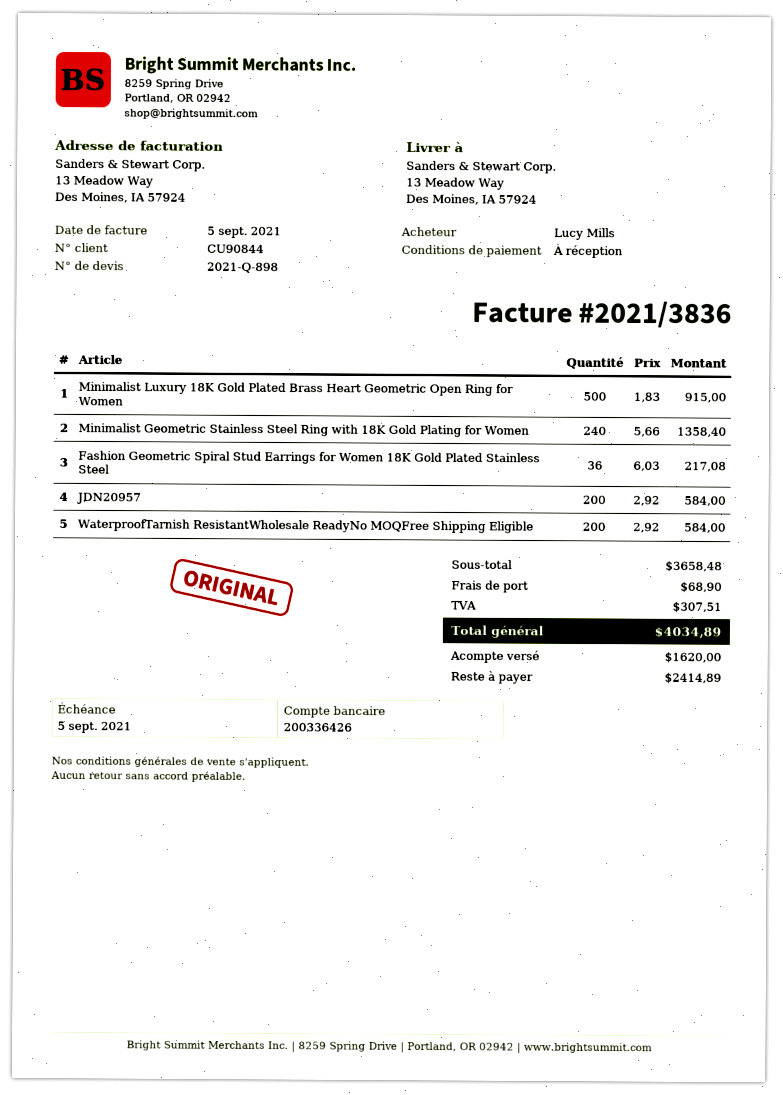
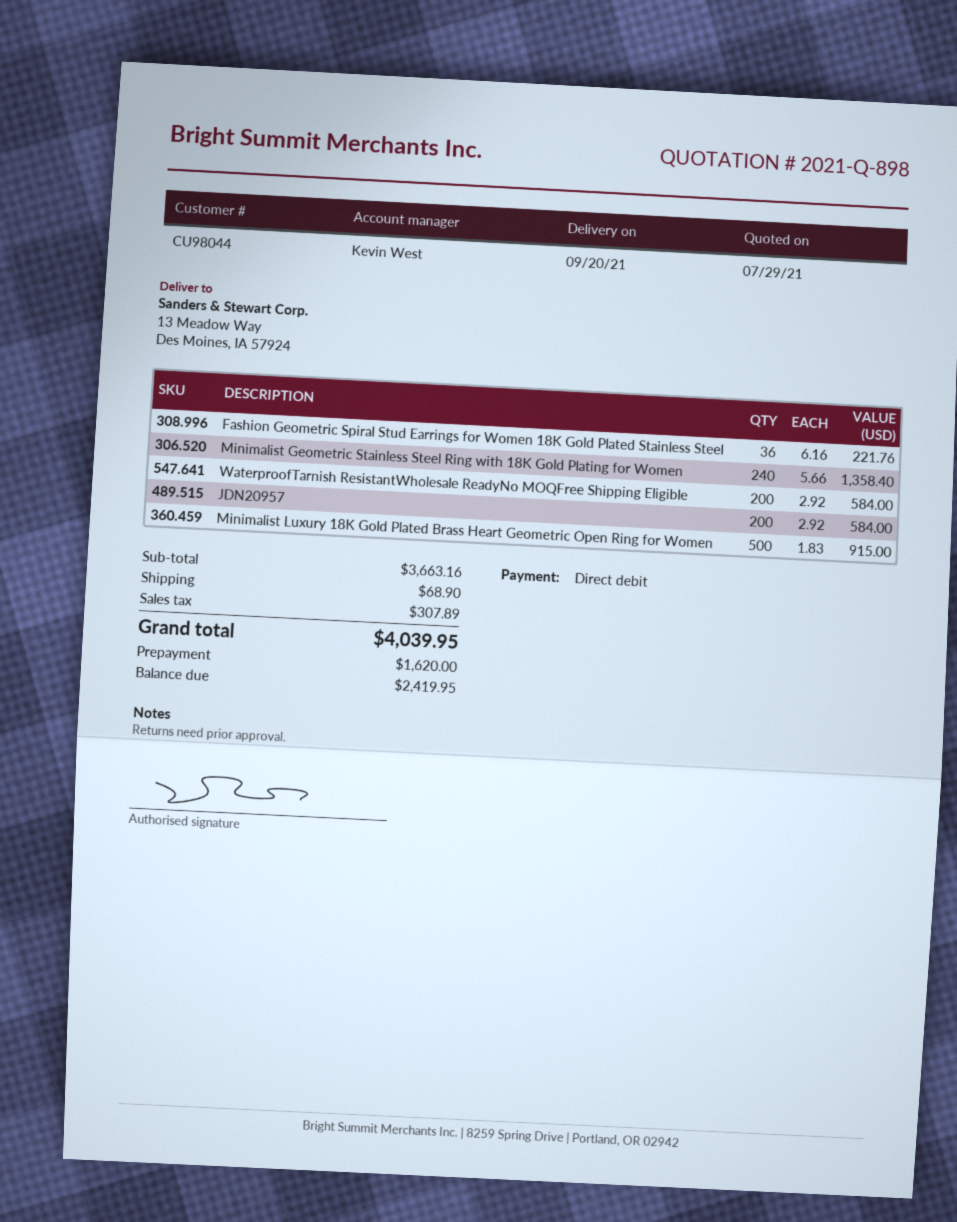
customer number: CU90844 -> CU98044
Fashion Geometric Spiral Stud Earrings for Women 18K Gold Plated Stainless Steel: 36 x 6.03 = 217.08 -> 36 x 6.16 = 221.76
subtotal: 3658.48 -> 3663.16
tax: 307.51 -> 307.89
total: 4034.89 -> 4039.95
balance: 2414.89 -> 2419.95

